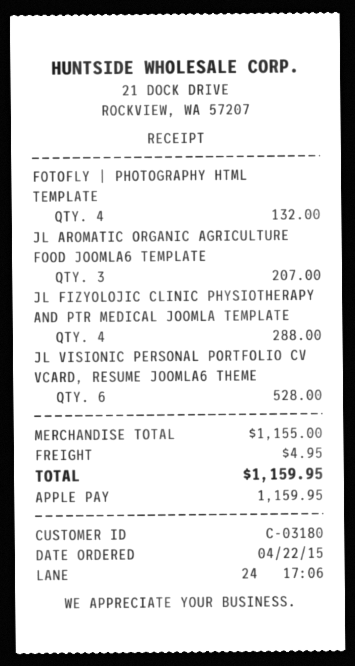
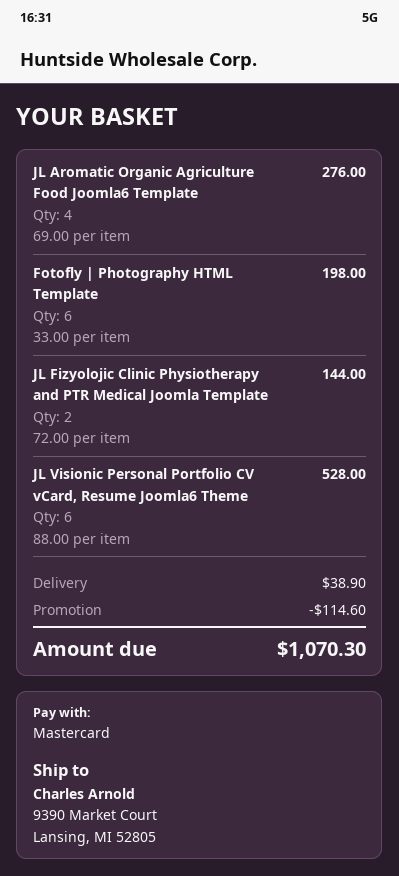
payment method: Apple Pay -> Mastercard
FOTOFLY | PHOTOGRAPHY HTML TEMPLATE: 4 for 132.00 -> 6 for 198.00
JL AROMATIC ORGANIC AGRICULTURE FOOD JOOMLA6 TEMPLATE: 3 for 207.00 -> 4 for 276.00
JL FIZYOLOJIC CLINIC PHYSIOTHERAPY AND PTR MEDICAL JOOMLA TEMPLATE: 4 for 288.00 -> 2 for 144.00
discount: none -> 114.60
shipping: 4.95 -> 38.90
total: 1159.95 -> 1070.30

